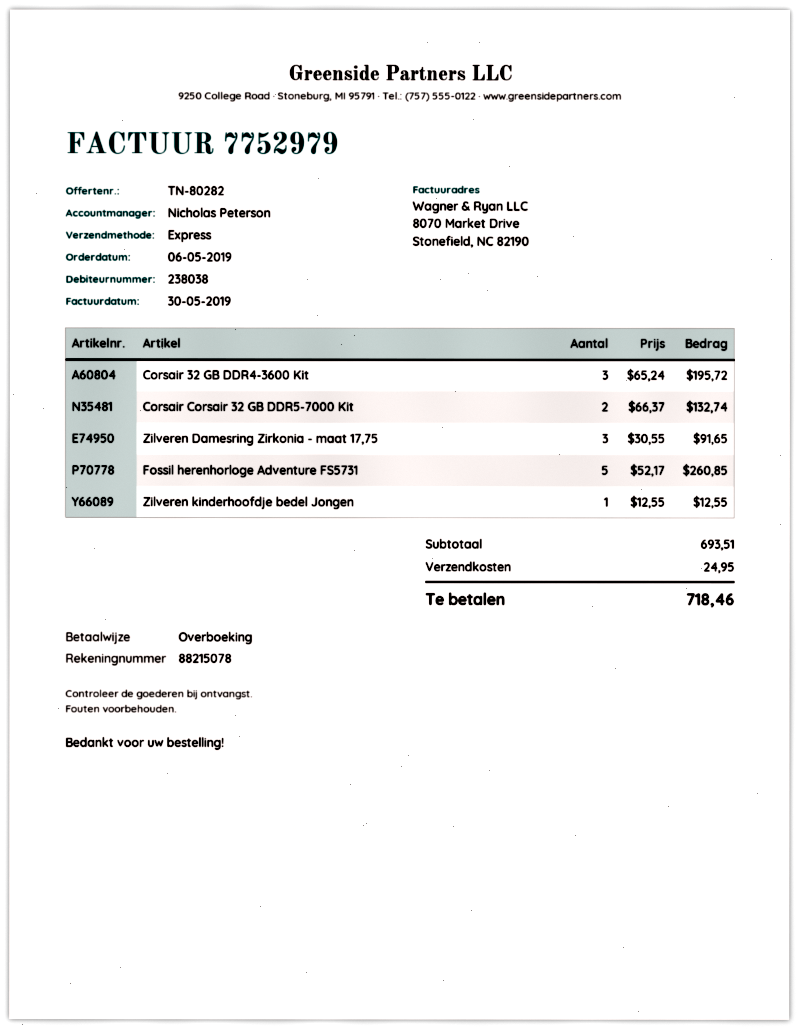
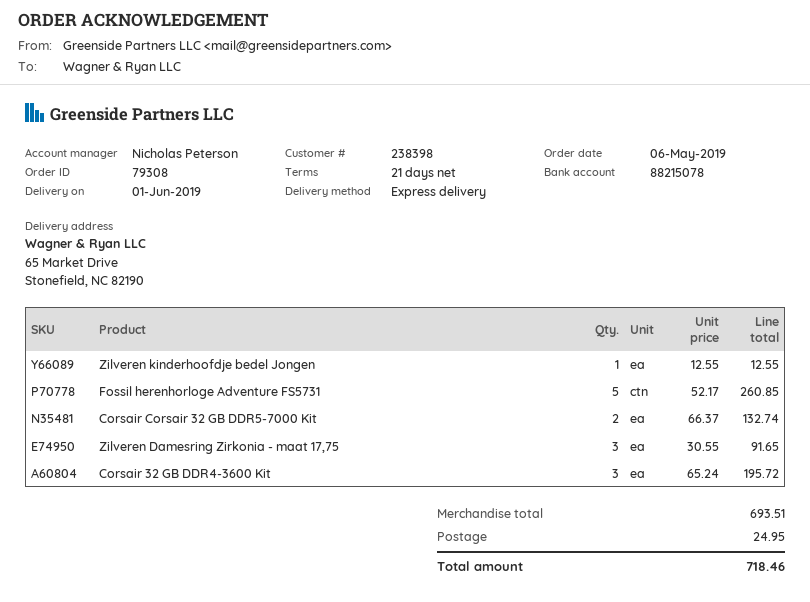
customer number: 238038 -> 238398

